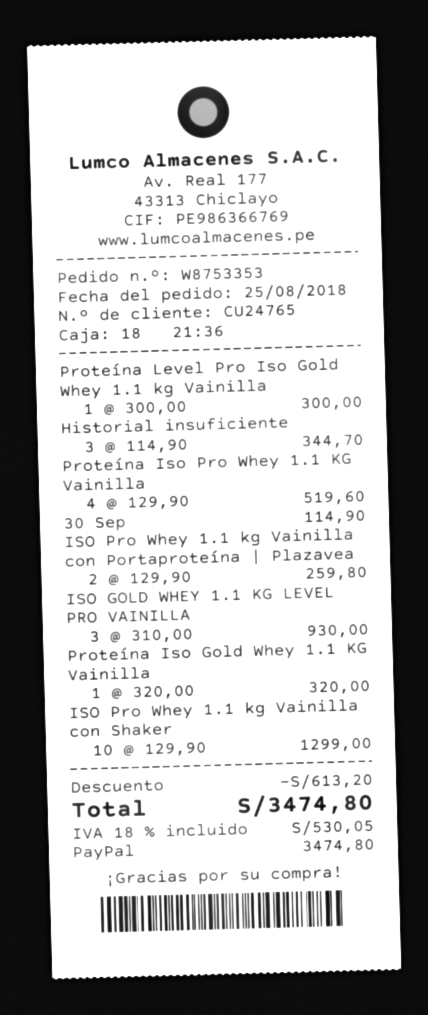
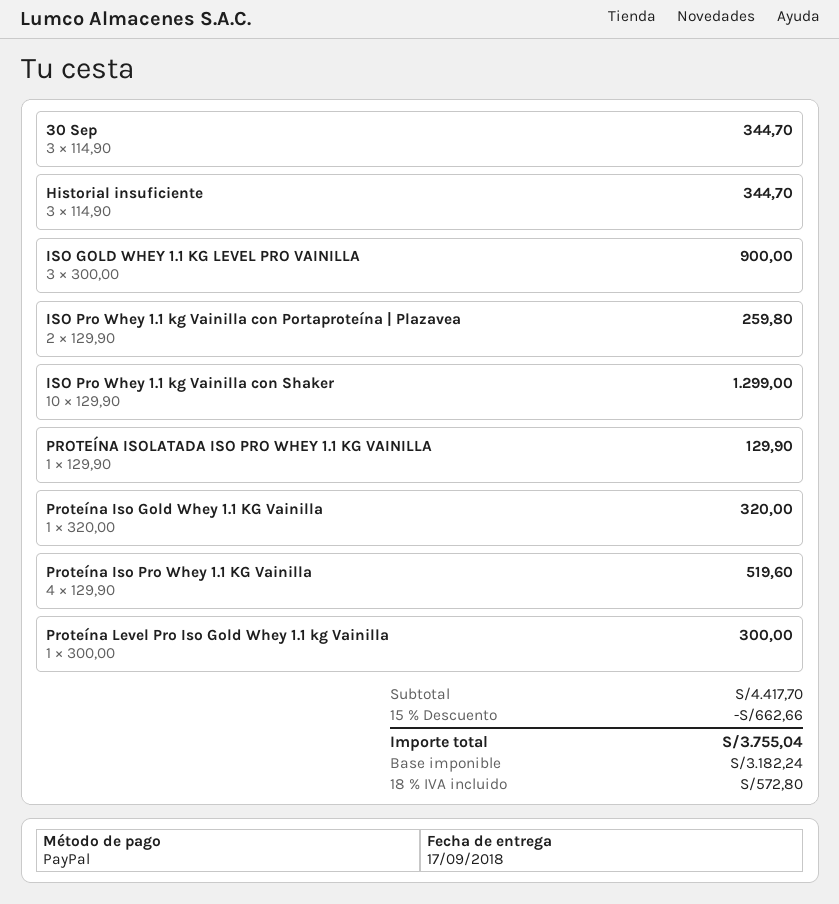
30 Sep: 1 x 114.90 = 114.90 -> 3 x 114.90 = 344.70
ISO GOLD WHEY 1.1 KG LEVEL PRO VAINILLA: 3 x 310.00 = 930.00 -> 3 x 300.00 = 900.00
PROTEÍNA ISOLATADA ISO PRO WHEY 1.1 KG VAINILLA: none -> 1 x 129.90 = 129.90
discount: 613.20 -> 662.66
tax: 18% = 530.05 -> 18% = 572.80
total: 3474.80 -> 3755.04

